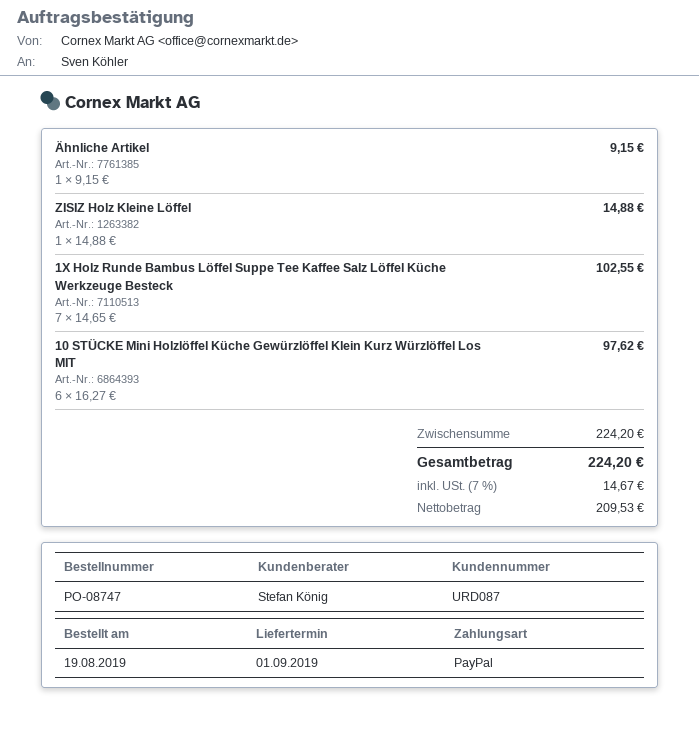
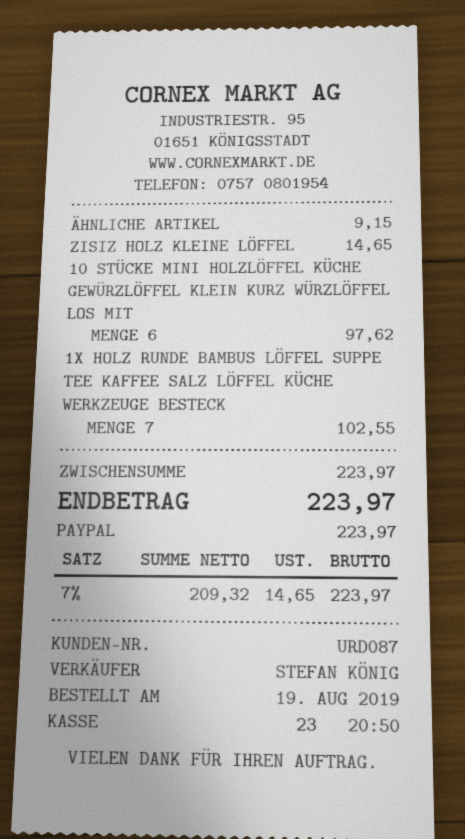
ZISIZ Holz Kleine Löffel: 1 for 14.88 -> 1 for 14.65
subtotal: 224.20 -> 223.97
net: 209.53 -> 209.32
tax: 7% = 14.67 -> 7% = 14.65
total: 224.20 -> 223.97

